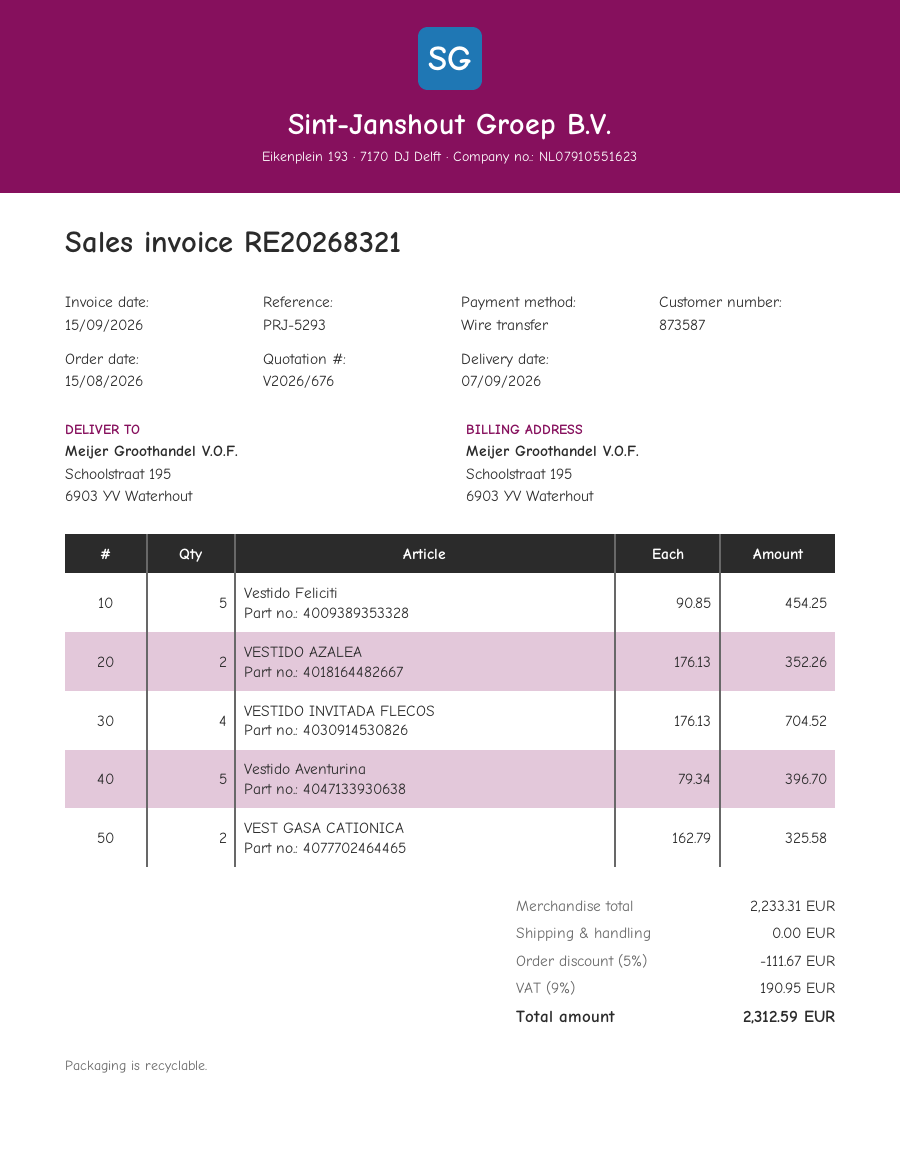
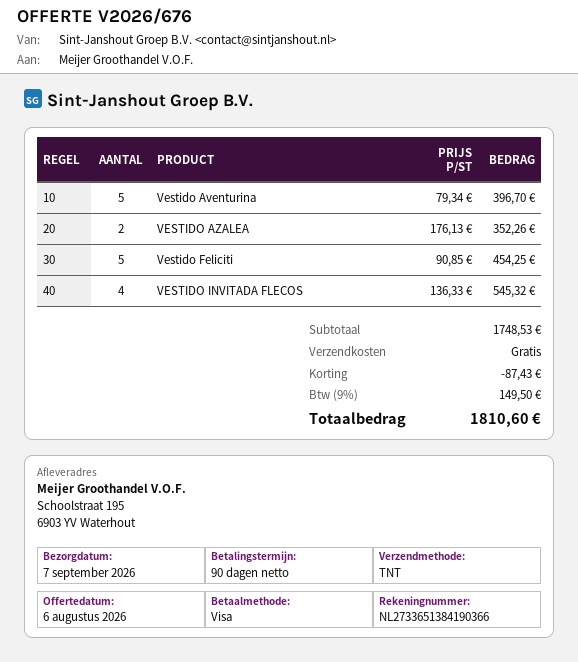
payment method: bank transfer -> Visa
VESTIDO INVITADA FLECOS: 4 x 176.13 = 704.52 -> 4 x 136.33 = 545.32
VEST GASA CATIONICA: 2 x 162.79 = 325.58 -> none
subtotal: 2233.31 -> 1748.53
discount: 111.67 -> 87.43
tax: 9% = 190.95 -> 9% = 149.50
total: 2312.59 -> 1810.60

